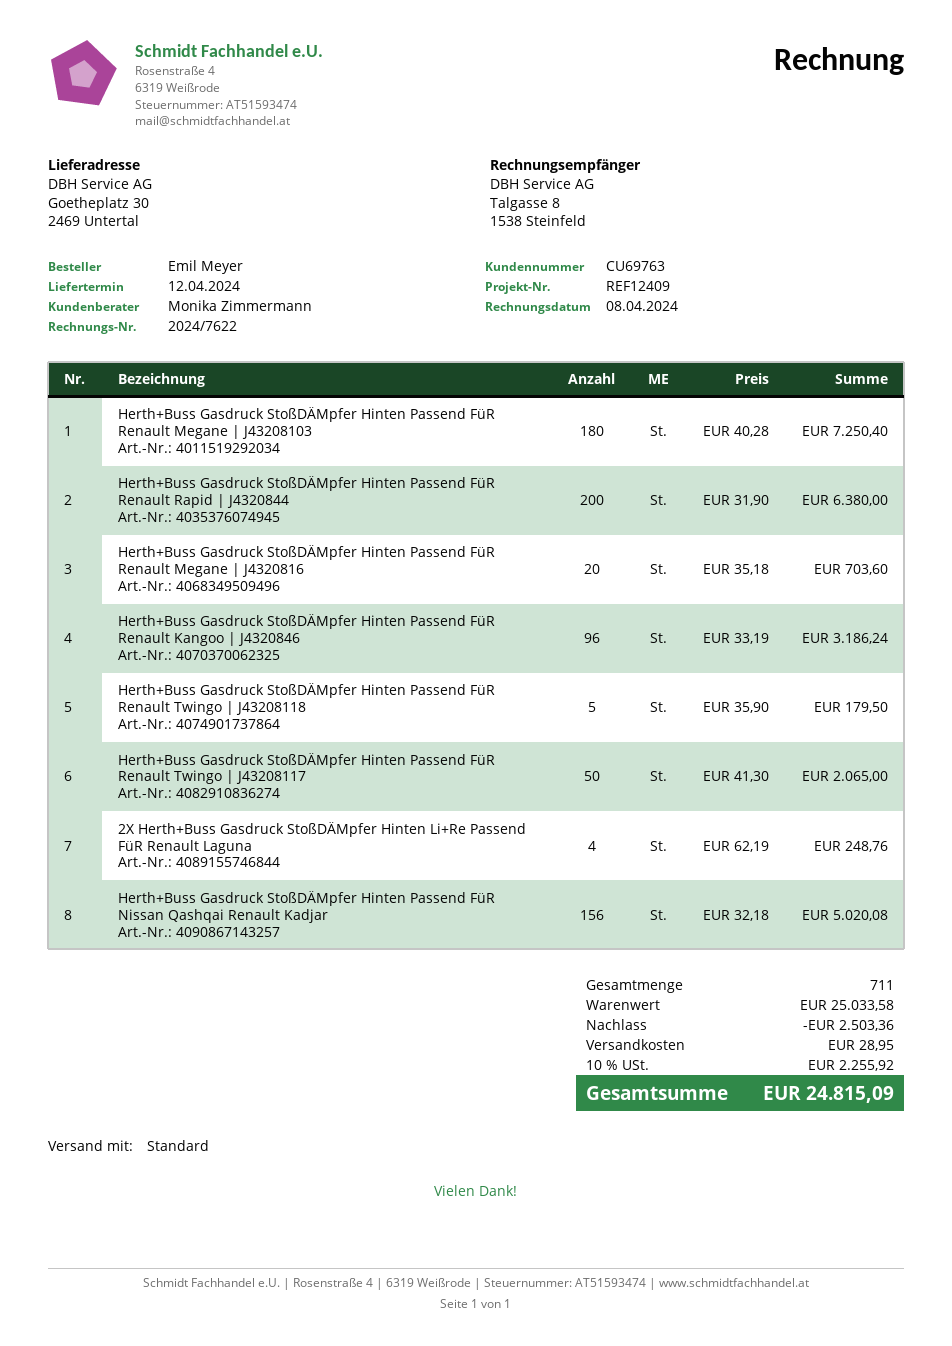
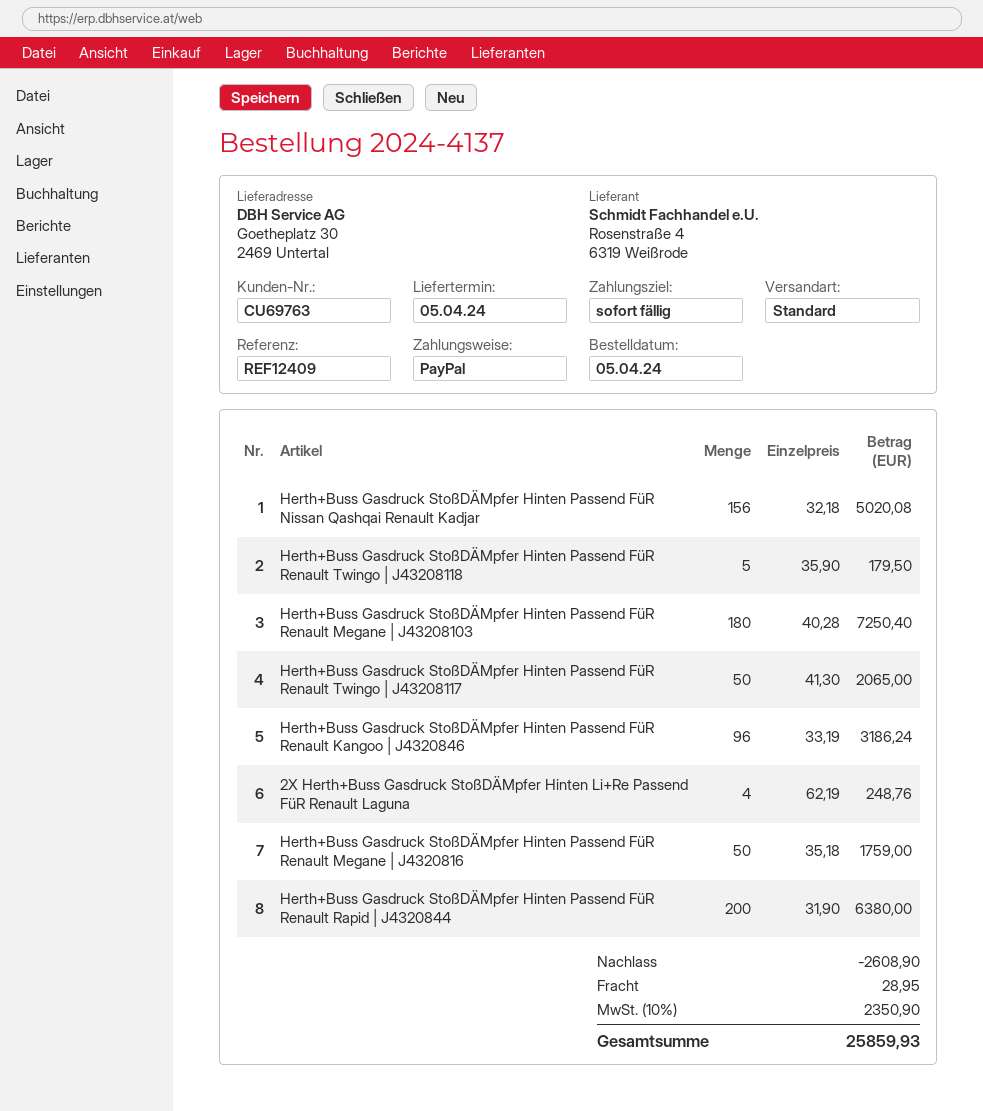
delivery date: 2024-04-12 -> 2024-04-05
Herth+Buss Gasdruck StoßDÄMpfer Hinten Passend FüR Renault Megane | J4320816: 20 x 35.18 = 703.60 -> 50 x 35.18 = 1759.00
discount: 2503.36 -> 2608.90
tax: 10% = 2255.92 -> 10% = 2350.90
total: 24815.09 -> 25859.93

